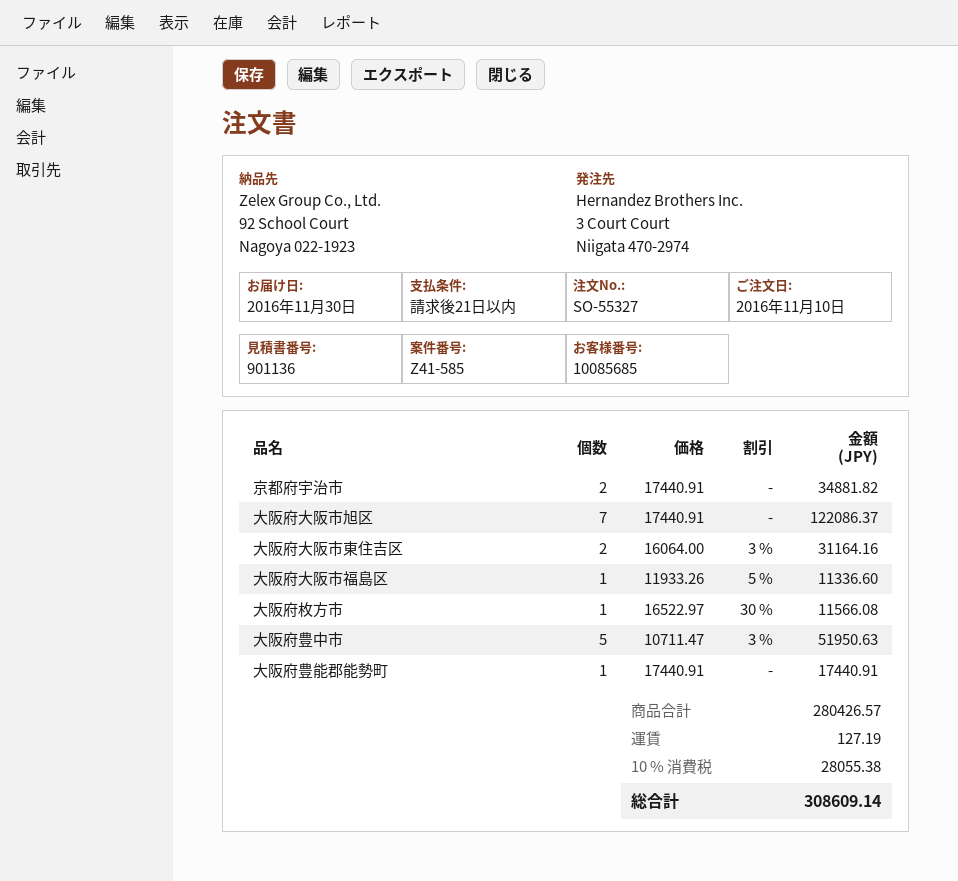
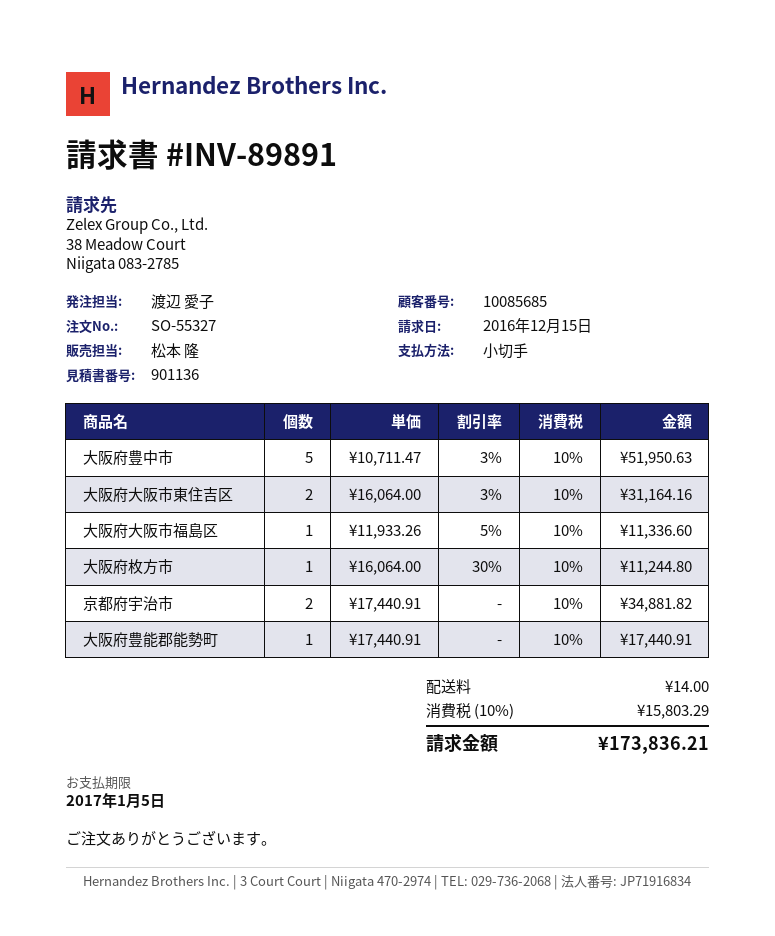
大阪府大阪市旭区: 7 x 17440.91 = 122086.37 -> none
大阪府枚方市: 1 x 16522.97 - 30% = 11566.08 -> 1 x 16064.00 - 30% = 11244.80
shipping: 127.19 -> 14.00
tax: 10% = 28055.38 -> 10% = 15803.29
total: 308609.14 -> 173836.21

